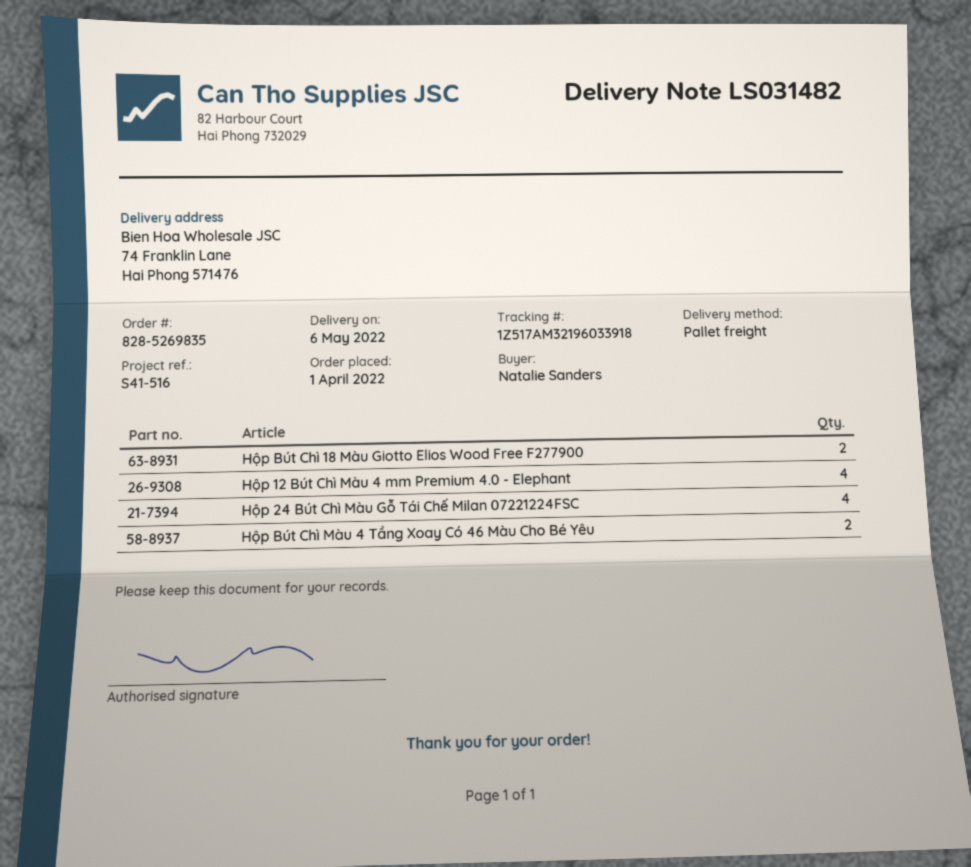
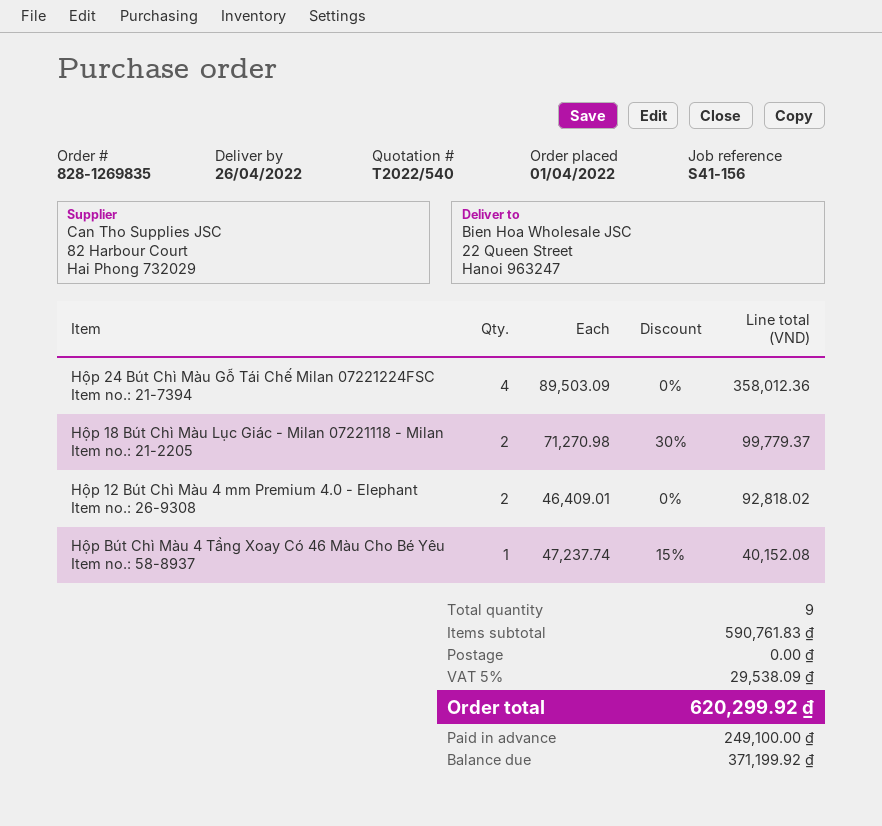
order number: 828-5269835 -> 828-1269835
delivery date: 2022-05-06 -> 2022-04-26
reference: S41-516 -> S41-156
ship to: 74 Franklin Lane, Hai Phong 571476 -> 22 Queen Street, Hanoi 963247
Hộp Bút Chì 18 Màu Giotto Elios Wood Free F277900: 2 -> none
Hộp 12 Bút Chì Màu 4 mm Premium 4.0 - Elephant: 4 -> 2
Hộp Bút Chì Màu 4 Tầng Xoay Có 46 Màu Cho Bé Yêu: 2 -> 1
Hộp 18 Bút Chì Màu Lục Giác - Milan 07221118 - Milan: none -> 2

